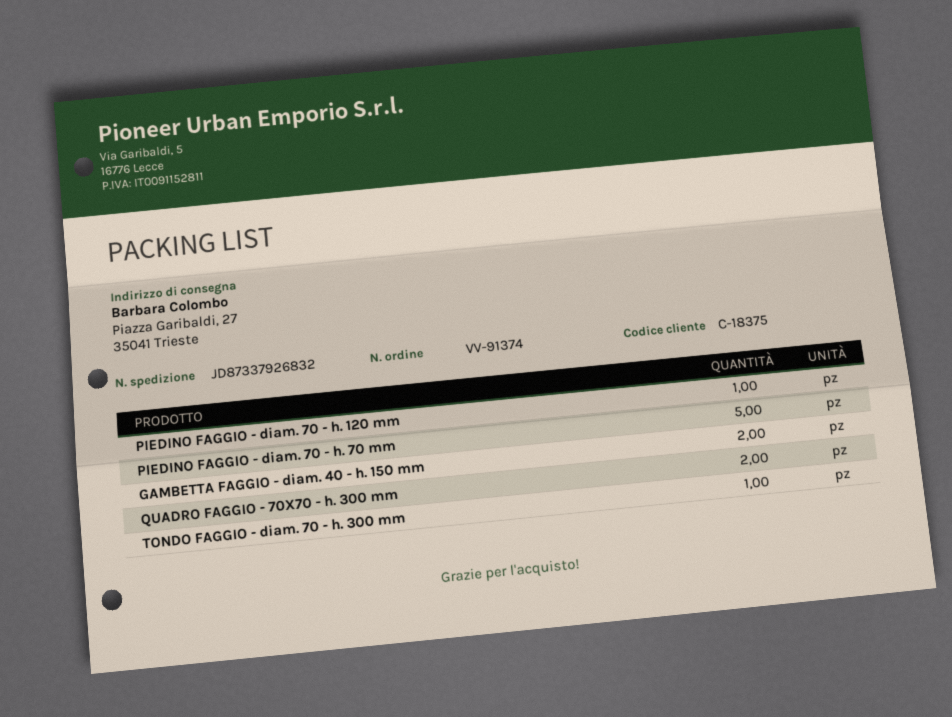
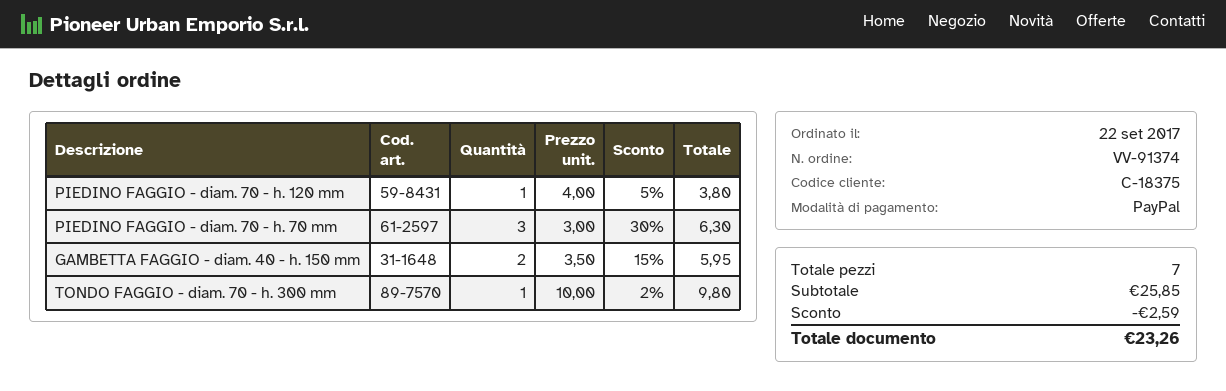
PIEDINO FAGGIO - diam. 70 - h. 70 mm: 5 -> 3
QUADRO FAGGIO - 70X70 - h. 300 mm: 2 -> none

